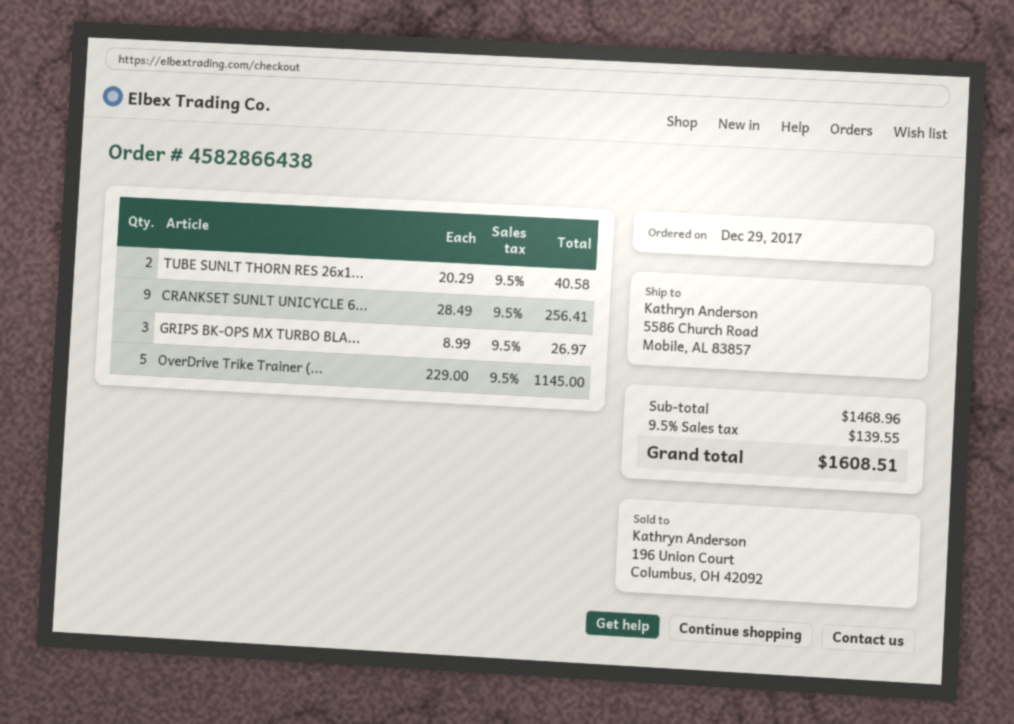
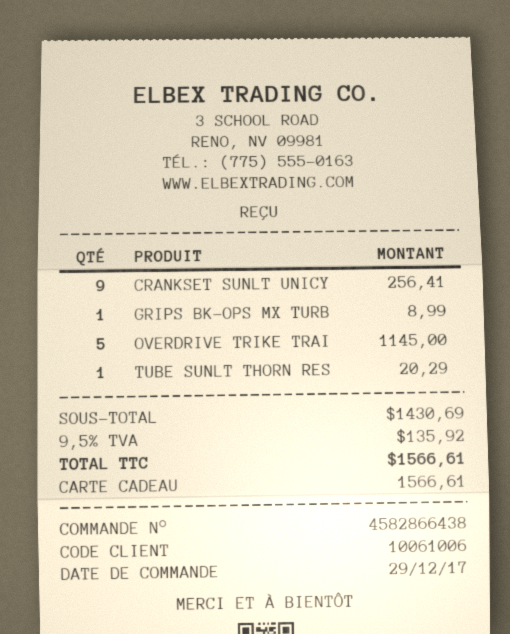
TUBE SUNLT THORN RES 26x1...: 2 for 40.58 -> 1 for 20.29
GRIPS BK-OPS MX TURBO BLA...: 3 for 26.97 -> 1 for 8.99
subtotal: 1468.96 -> 1430.69
tax: 9.5% = 139.55 -> 9.5% = 135.92
total: 1608.51 -> 1566.61

